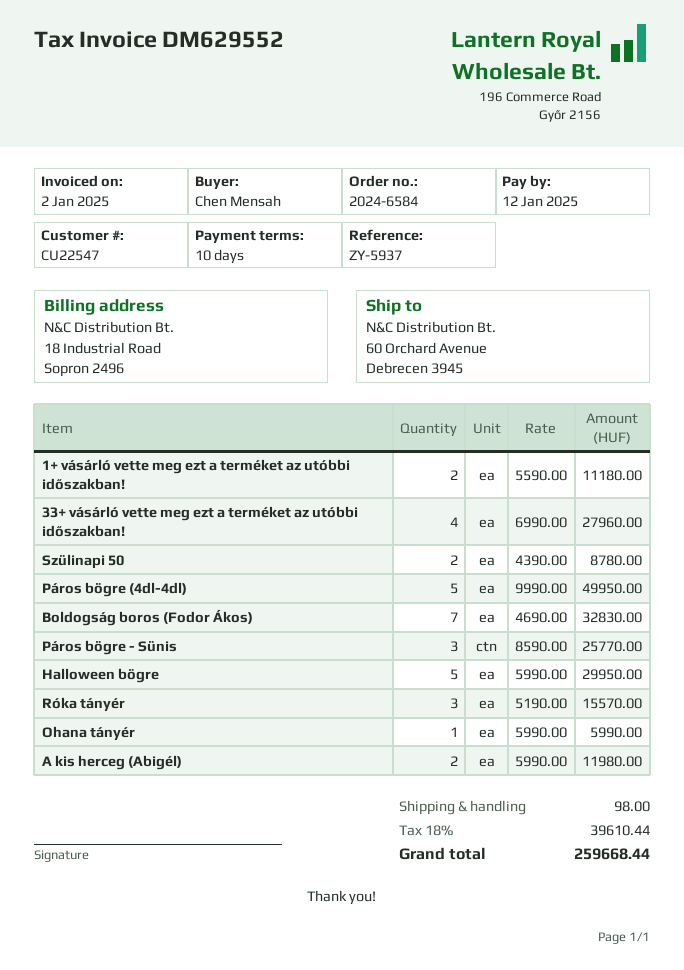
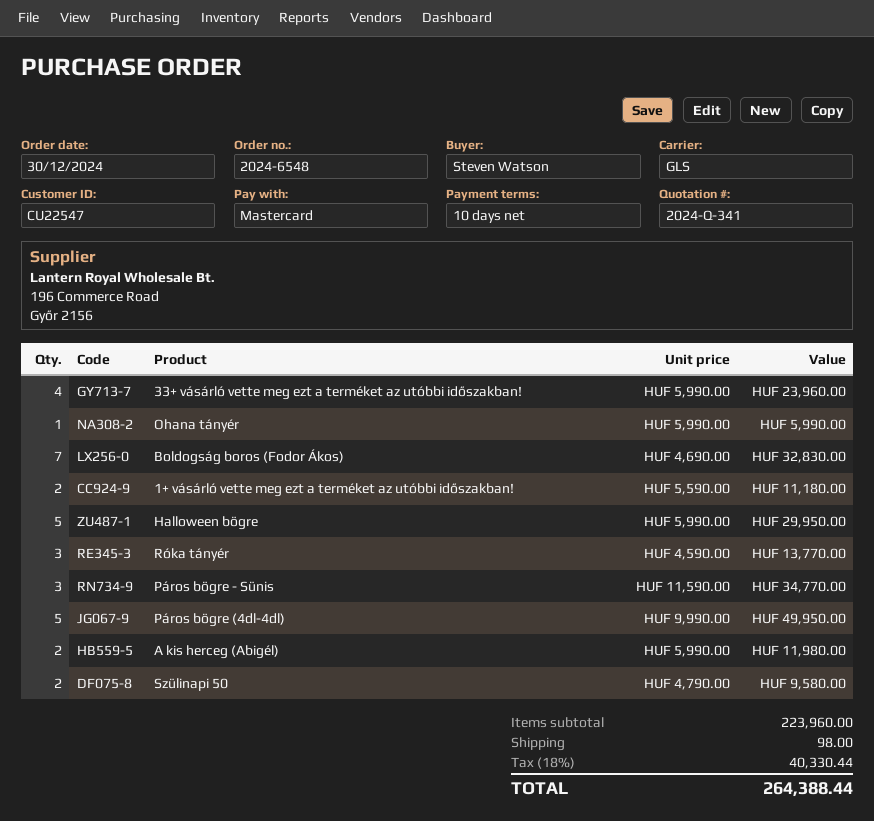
order number: 2024-6584 -> 2024-6548
ordered by: Chen Mensah -> Steven Watson
33+ vásárló vette meg ezt a terméket az utóbbi időszakban!: 4 x 6990.00 = 27960.00 -> 4 x 5990.00 = 23960.00
Szülinapi 50: 2 x 4390.00 = 8780.00 -> 2 x 4790.00 = 9580.00
Páros bögre - Sünis: 3 x 8590.00 = 25770.00 -> 3 x 11590.00 = 34770.00
Róka tányér: 3 x 5190.00 = 15570.00 -> 3 x 4590.00 = 13770.00
tax: 18% = 39610.44 -> 18% = 40330.44
total: 259668.44 -> 264388.44

